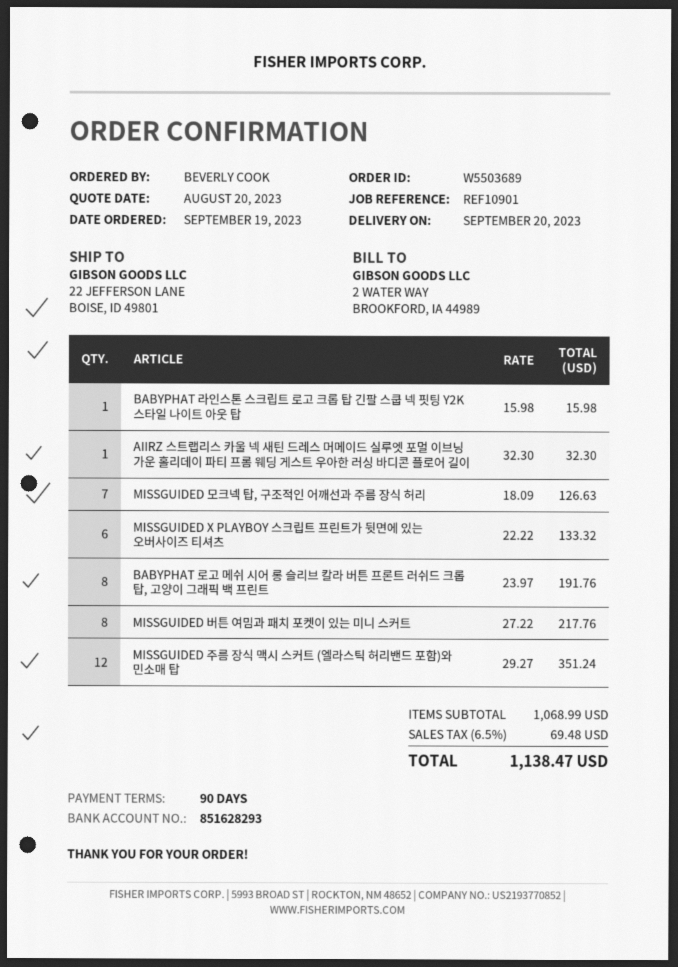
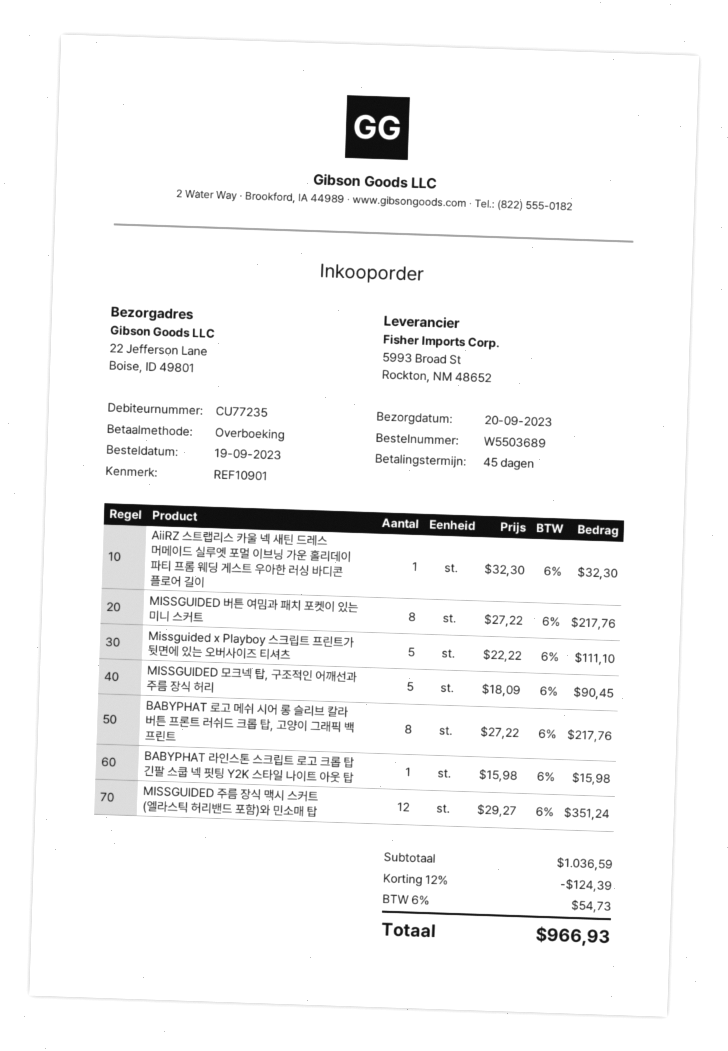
payment terms: 90 days -> 45 days
MISSGUIDED 모크넥 탑, 구조적인 어깨선과 주름 장식 허리: 7 x 18.09 = 126.63 -> 5 x 18.09 = 90.45
MISSGUIDED X PLAYBOY 스크립트 프린트가 뒷면에 있는 오버사이즈 티셔츠: 6 x 22.22 = 133.32 -> 5 x 22.22 = 111.10
BABYPHAT 로고 메쉬 시어 롱 슬리브 칼라 버튼 프론트 러쉬드 크롭 탑, 고양이 그래픽 백 프린트: 8 x 23.97 = 191.76 -> 8 x 27.22 = 217.76
subtotal: 1068.99 -> 1036.59
discount: none -> 12% = 124.39
tax: 6.5% = 69.48 -> 6% = 54.73
total: 1138.47 -> 966.93

